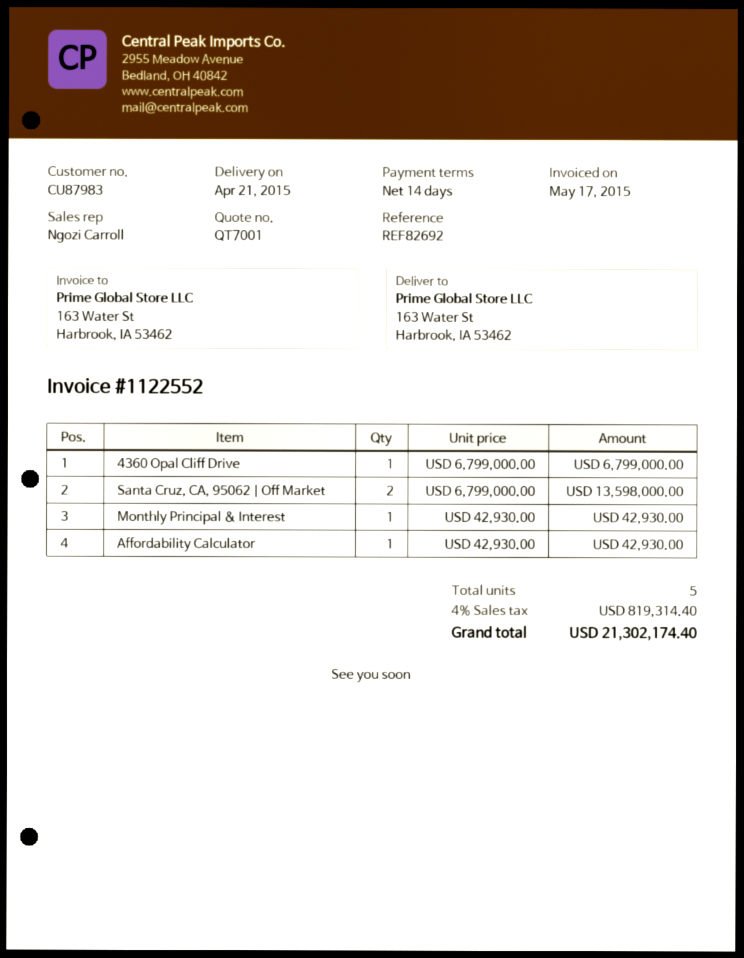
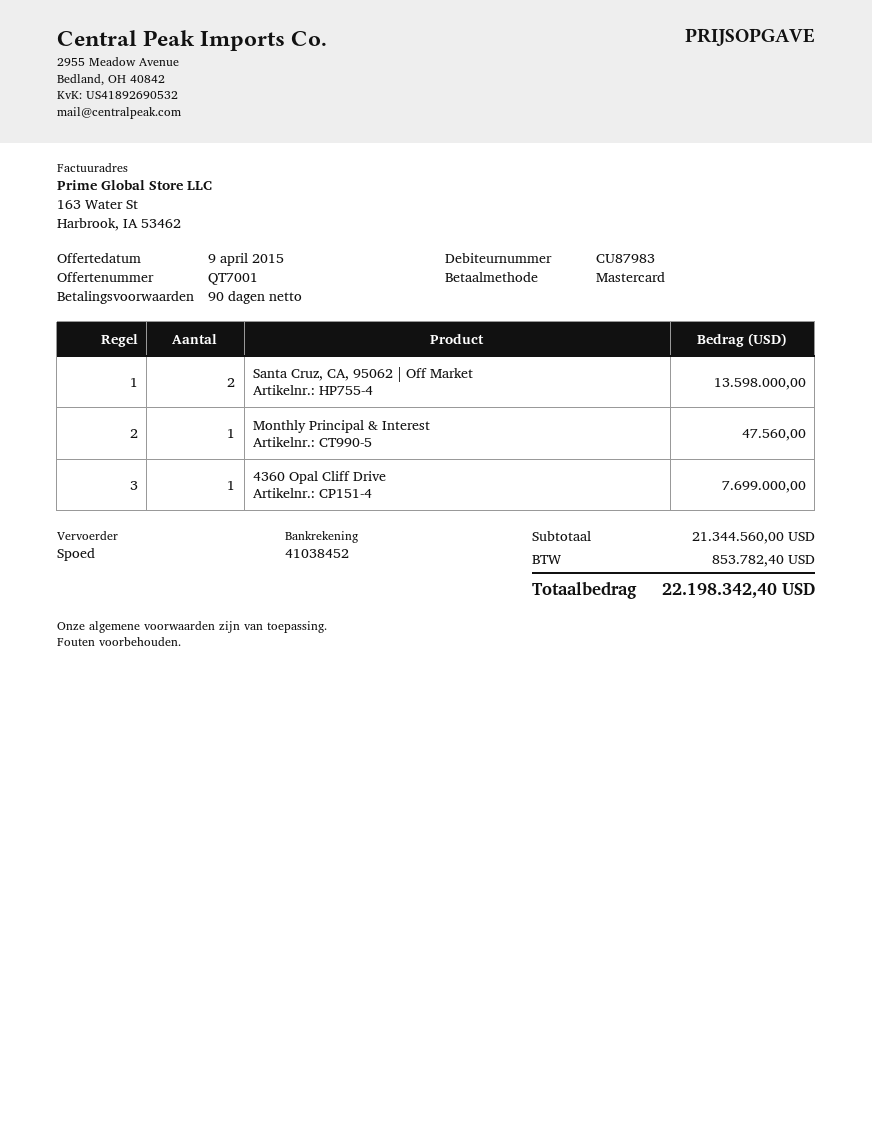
payment terms: 14 days -> 90 days
4360 Opal Cliff Drive: 1 for 6799000.00 -> 1 for 7699000.00
Monthly Principal & Interest: 1 for 42930.00 -> 1 for 47560.00
Affordability Calculator: 1 for 42930.00 -> none
tax: 819314.40 -> 853782.40
total: 21302174.40 -> 22198342.40

